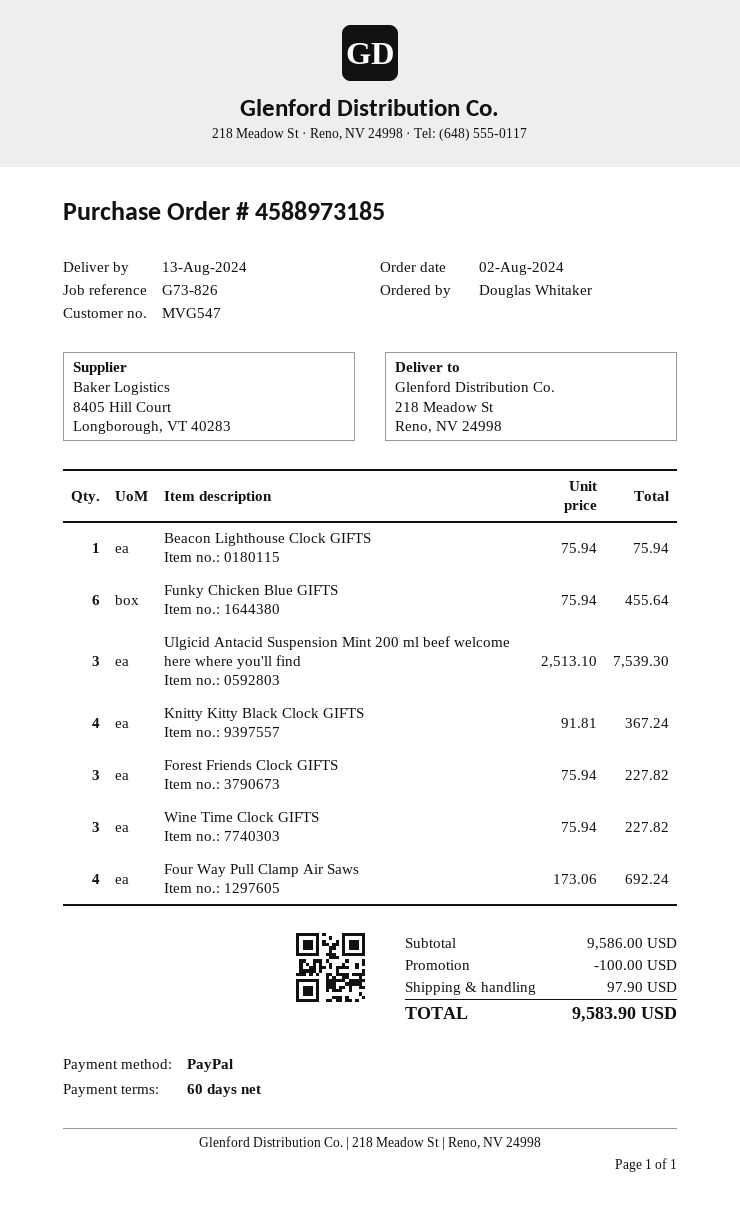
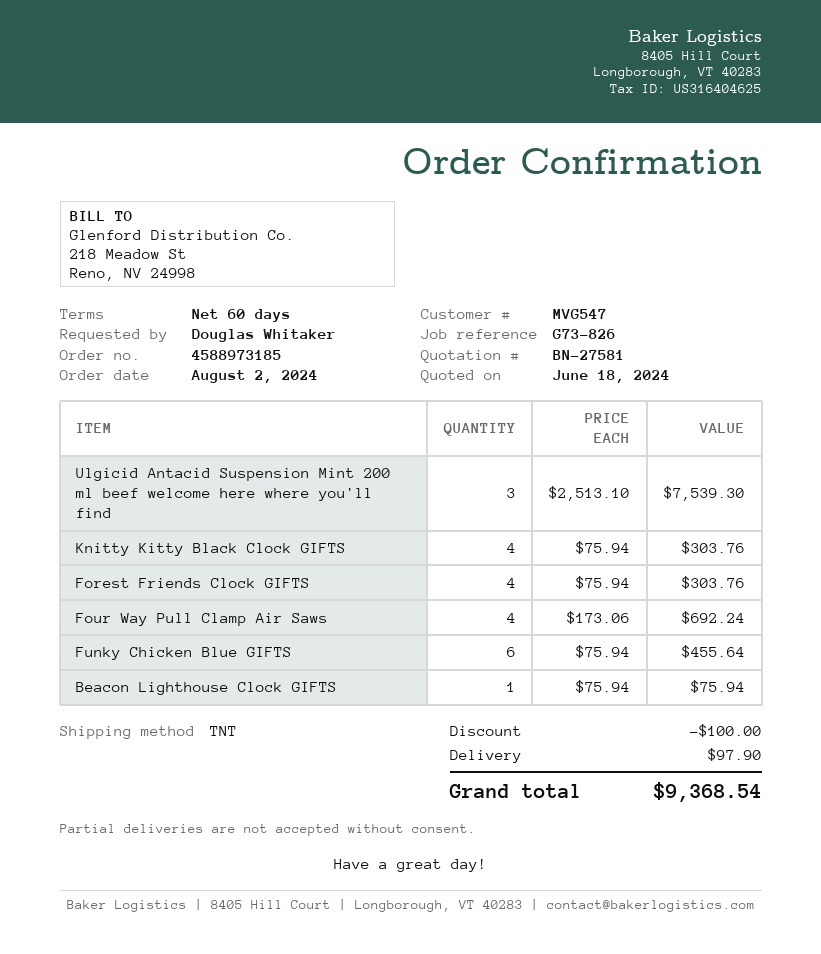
Knitty Kitty Black Clock GIFTS: 4 x 91.81 = 367.24 -> 4 x 75.94 = 303.76
Forest Friends Clock GIFTS: 3 x 75.94 = 227.82 -> 4 x 75.94 = 303.76
Wine Time Clock GIFTS: 3 x 75.94 = 227.82 -> none
total: 9583.90 -> 9368.54

